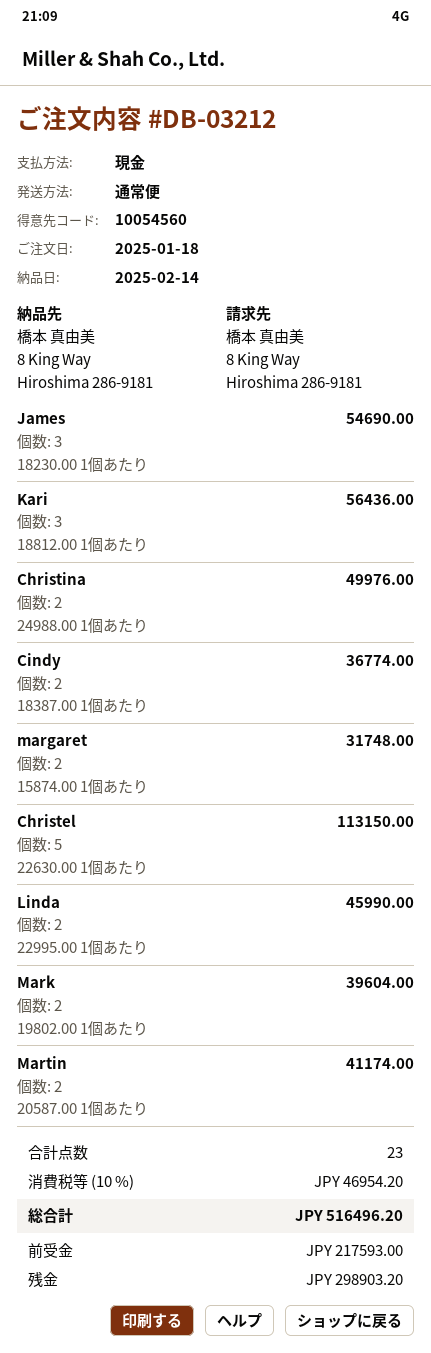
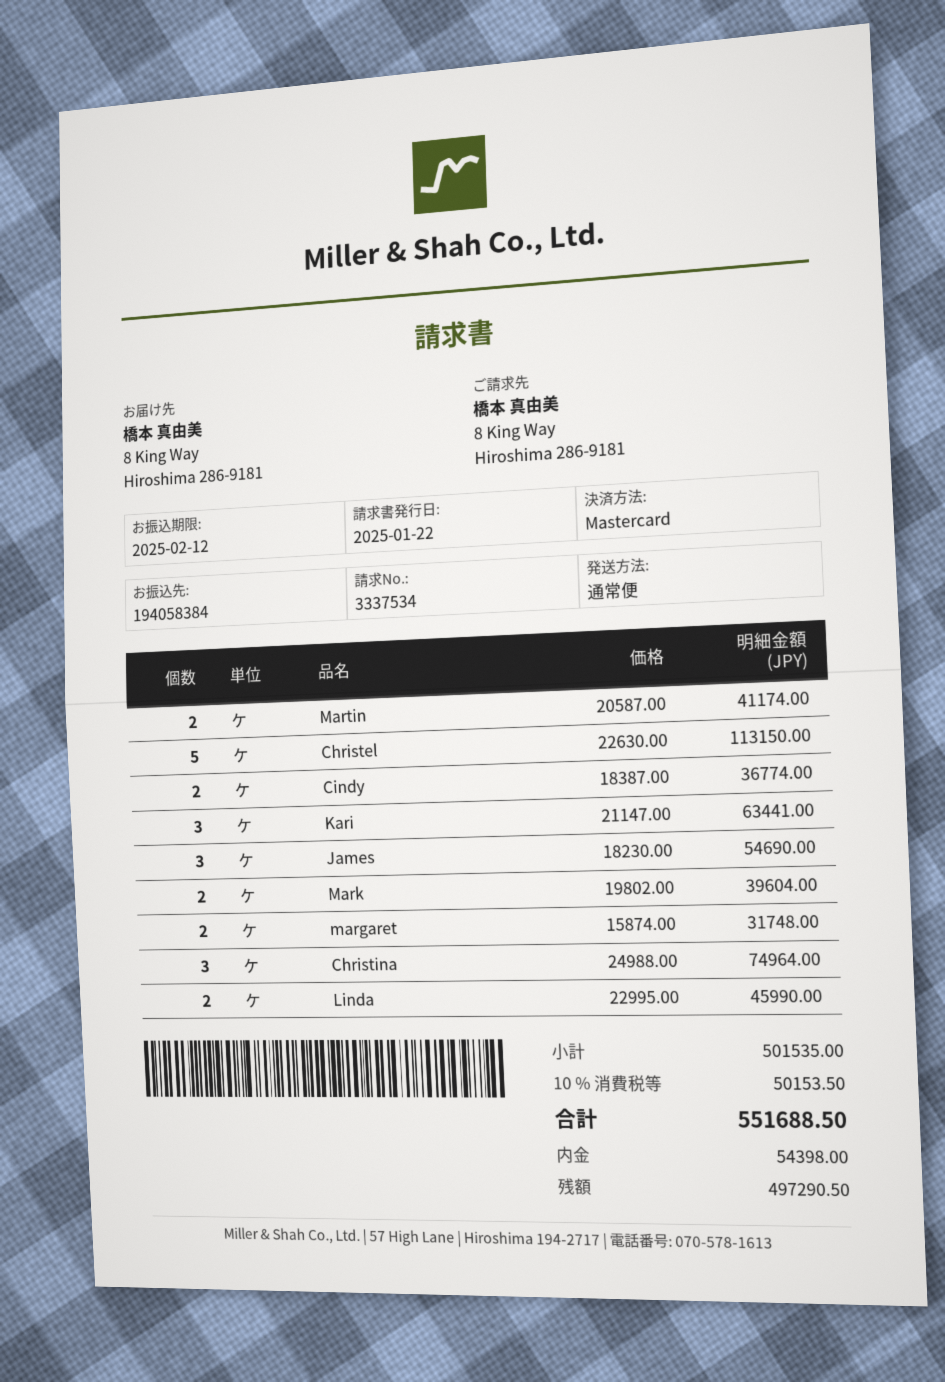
payment method: cash -> Mastercard
Kari: 3 x 18812.00 = 56436.00 -> 3 x 21147.00 = 63441.00
Christina: 2 x 24988.00 = 49976.00 -> 3 x 24988.00 = 74964.00
tax: 10% = 46954.20 -> 10% = 50153.50
total: 516496.20 -> 551688.50
deposit: 217593.00 -> 54398.00
balance: 298903.20 -> 497290.50

